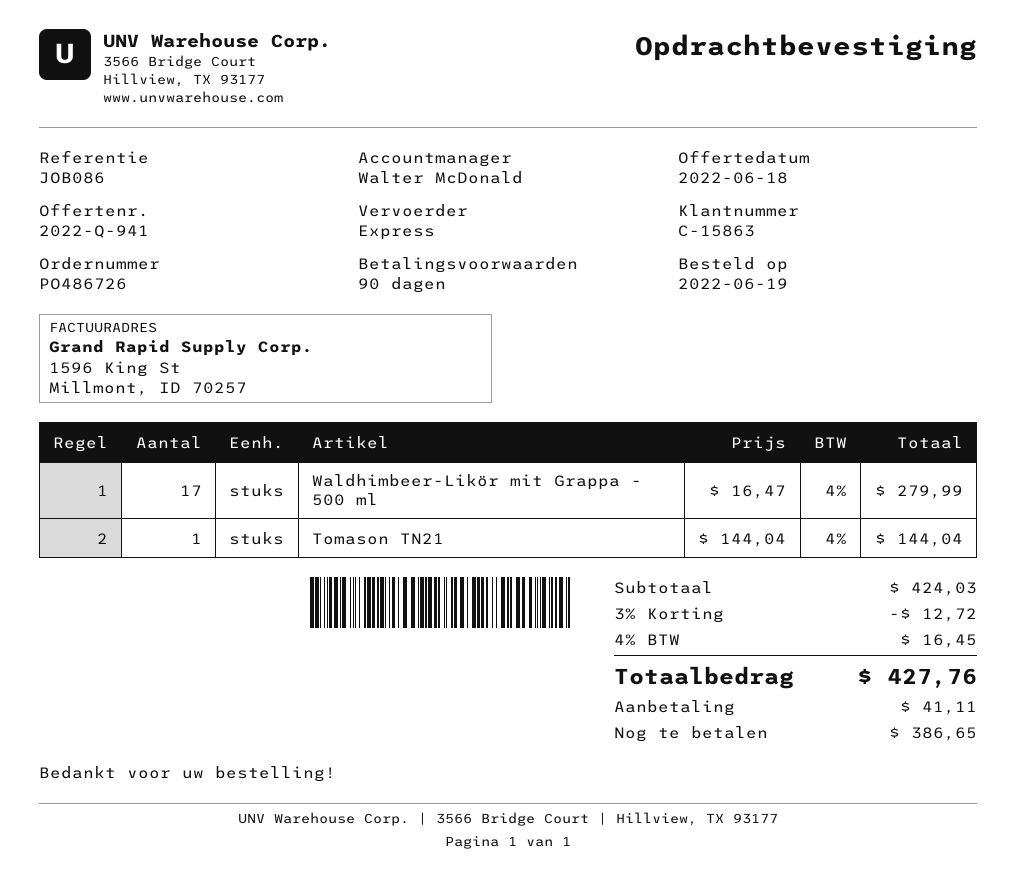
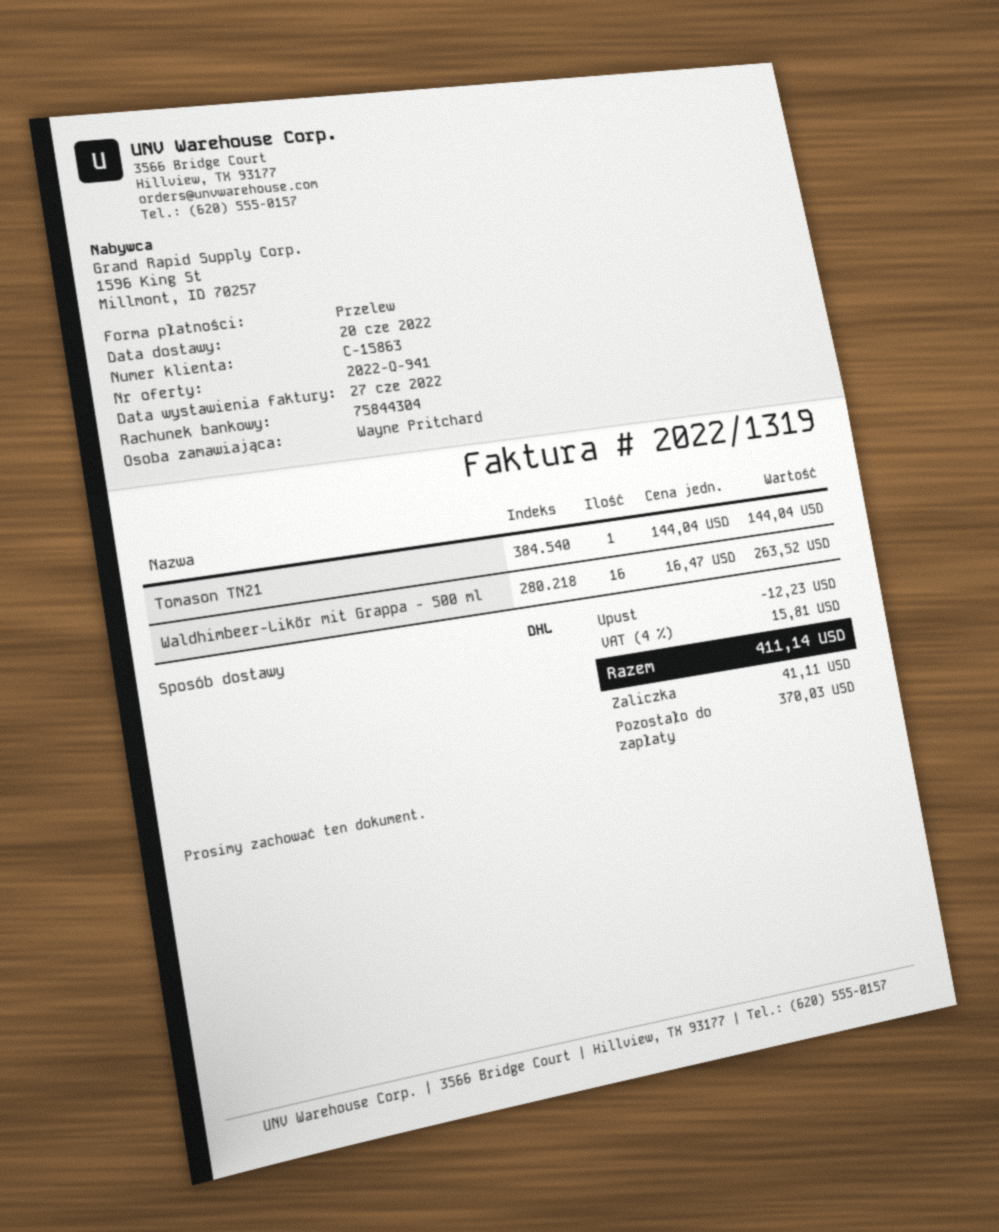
shipping method: express -> DHL
Waldhimbeer-Likör mit Grappa - 500 ml: 17 x 16.47 = 279.99 -> 16 x 16.47 = 263.52
discount: 12.72 -> 12.23
tax: 4% = 16.45 -> 4% = 15.81
total: 427.76 -> 411.14
balance: 386.65 -> 370.03

